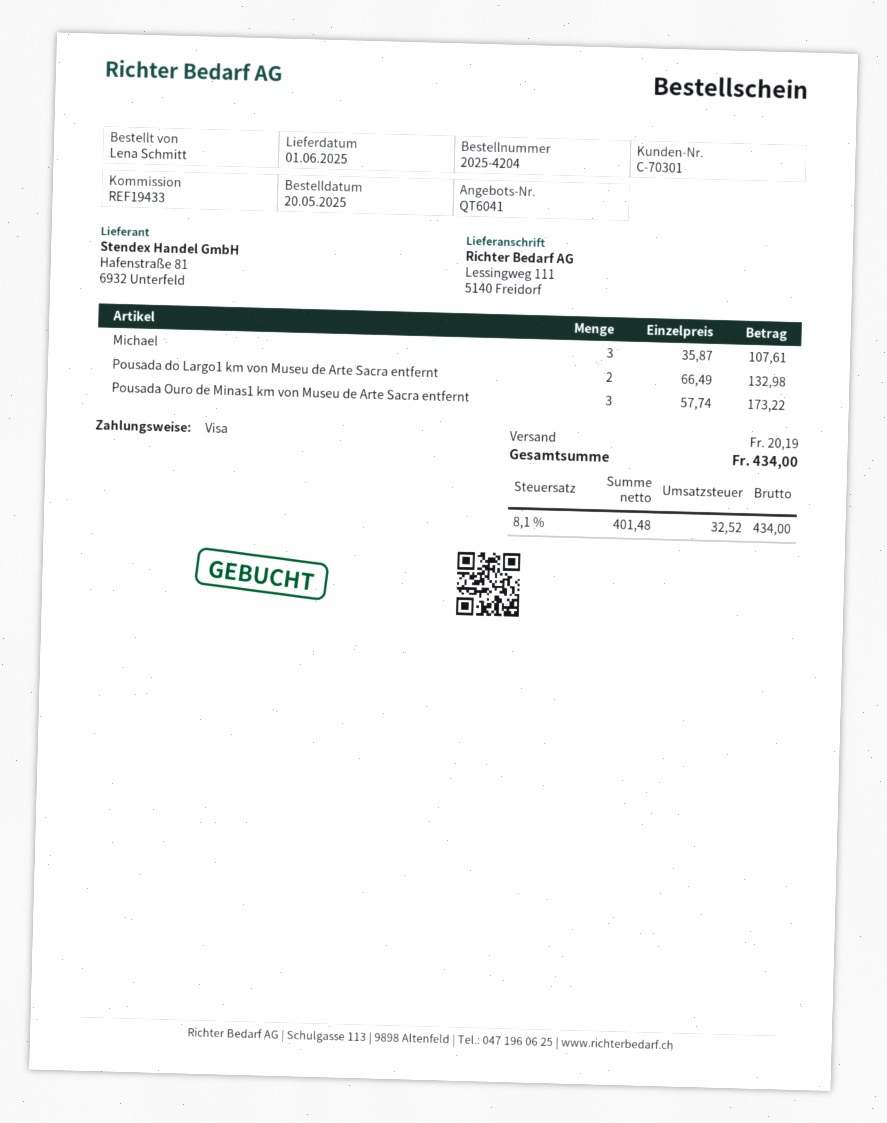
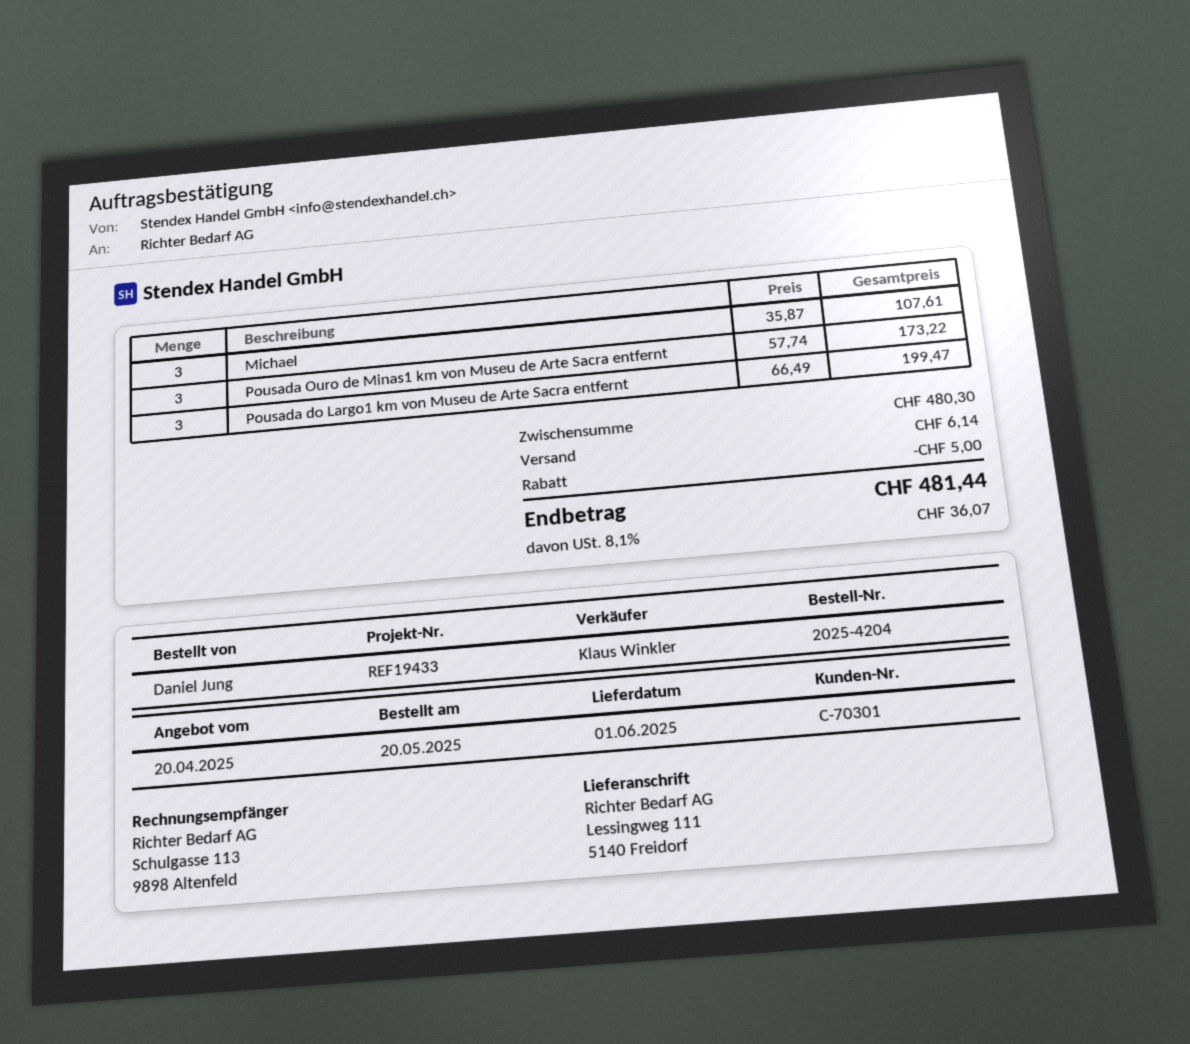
ordered by: Lena Schmitt -> Daniel Jung
Pousada do Largo1 km von Museu de Arte Sacra entfernt: 2 x 66.49 = 132.98 -> 3 x 66.49 = 199.47
discount: none -> 5.00
shipping: 20.19 -> 6.14
tax: 8.1% = 32.52 -> 8.1% = 36.07
total: 434.00 -> 481.44

